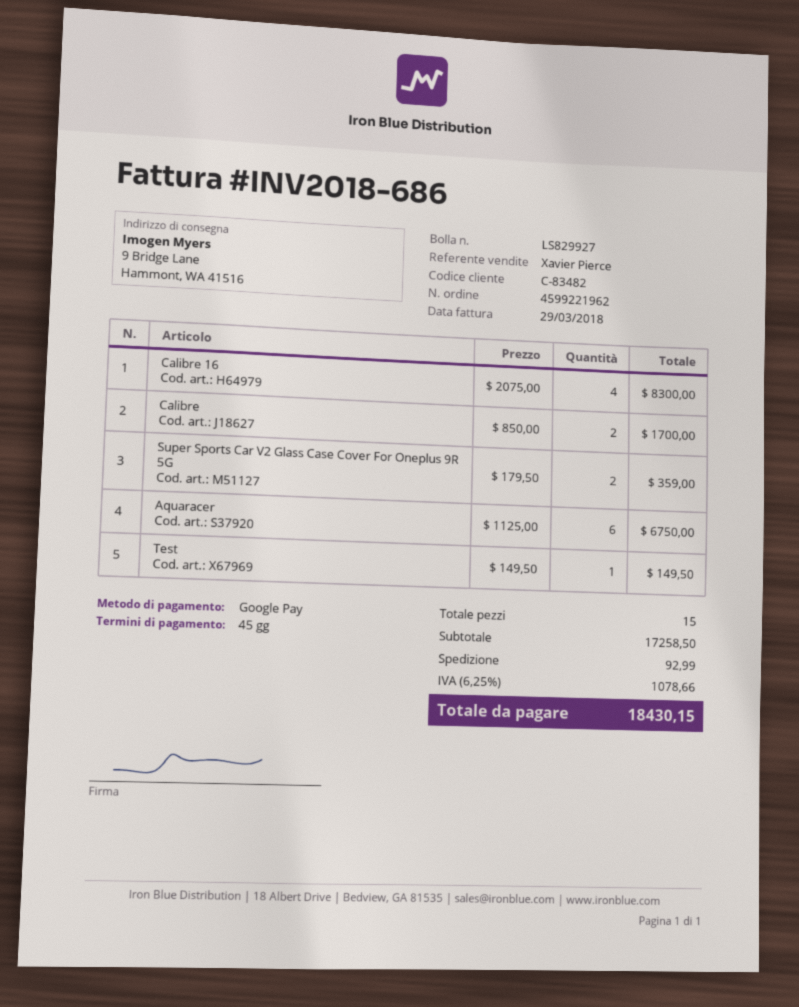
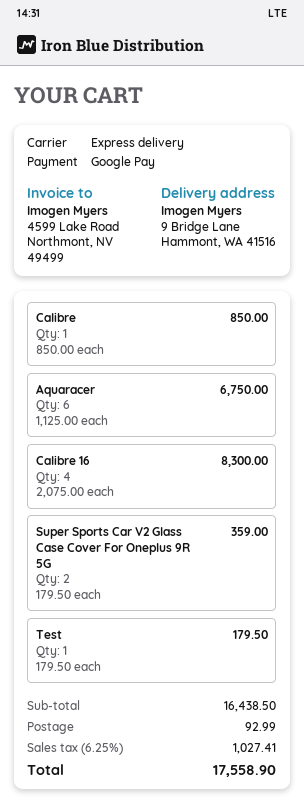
Calibre: 2 x 850.00 = 1700.00 -> 1 x 850.00 = 850.00
Test: 1 x 149.50 = 149.50 -> 1 x 179.50 = 179.50
subtotal: 17258.50 -> 16438.50
tax: 6.25% = 1078.66 -> 6.25% = 1027.41
total: 18430.15 -> 17558.90

